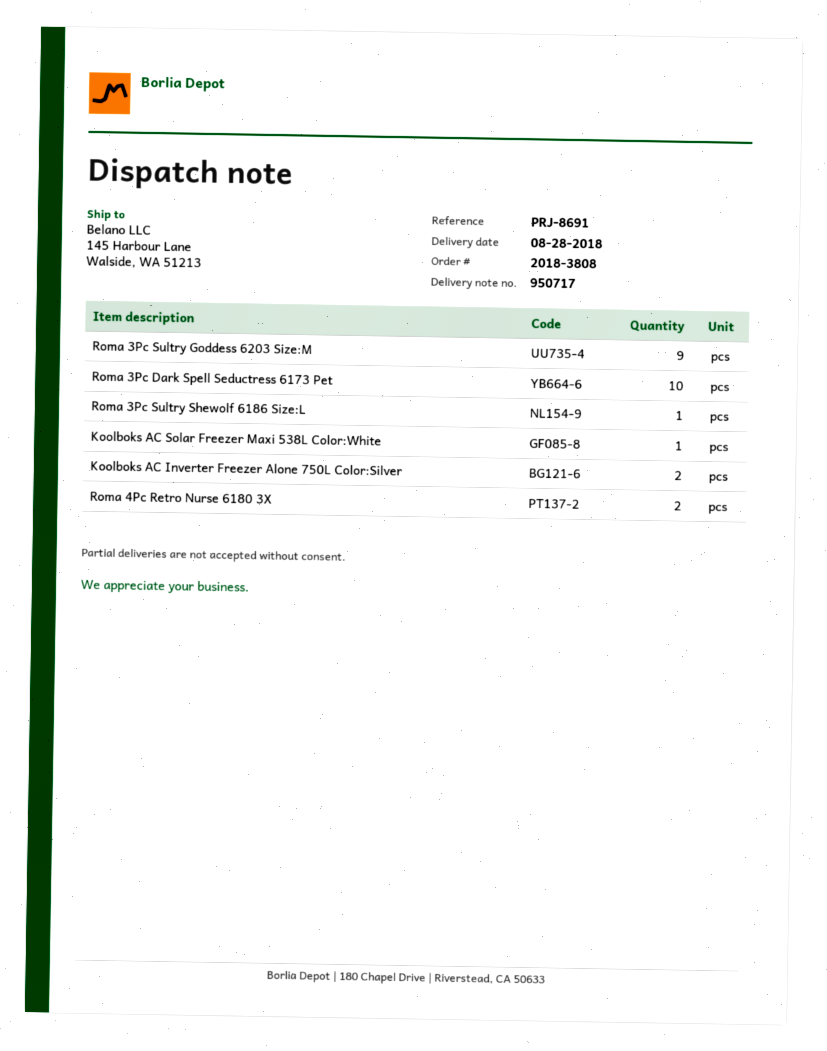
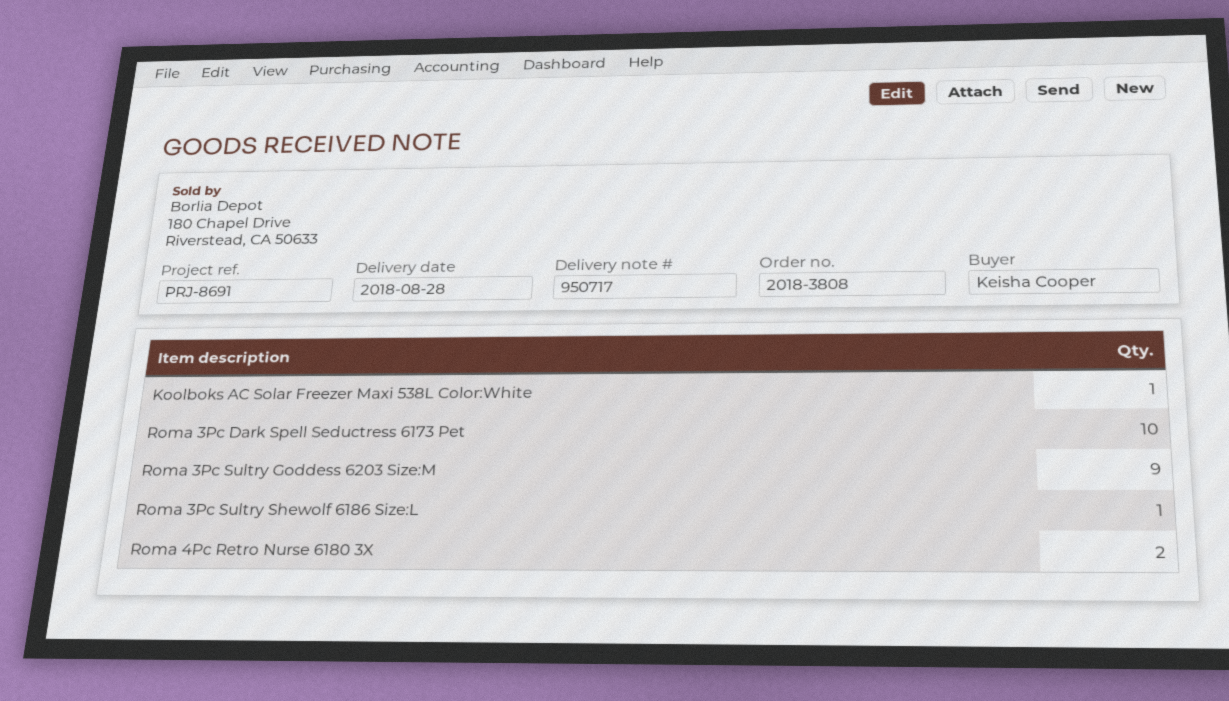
Koolboks AC Inverter Freezer Alone 750L Color:Silver: 2 -> none

